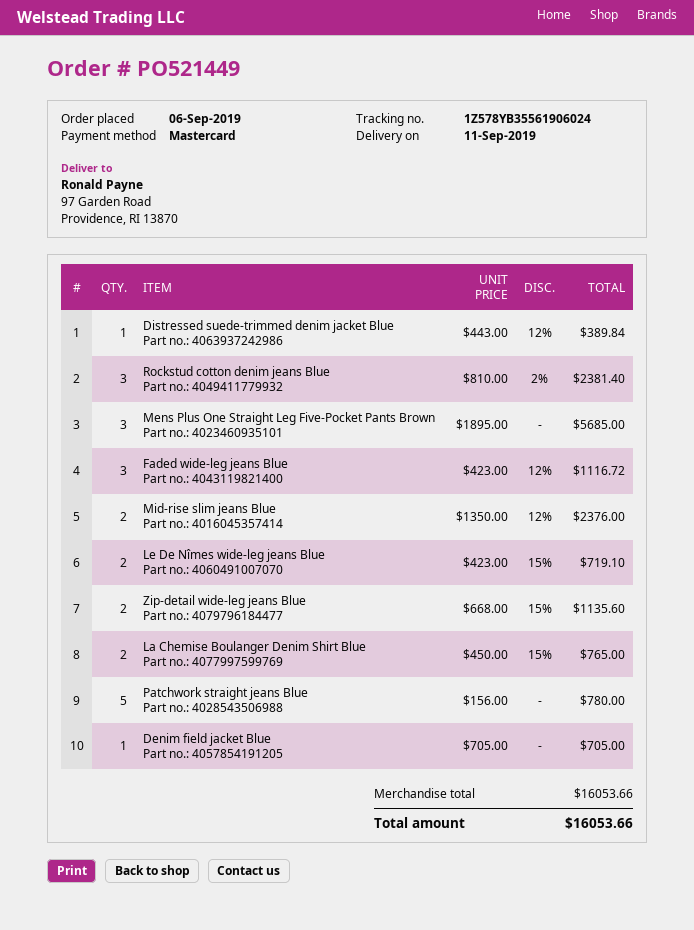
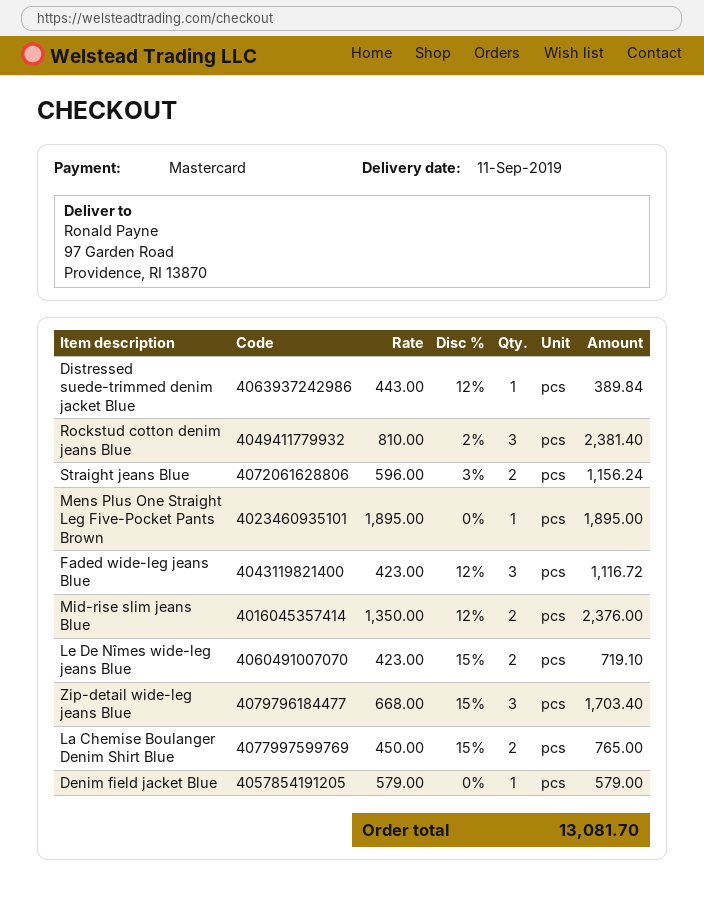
Mens Plus One Straight Leg Five-Pocket Pants Brown: 3 x 1895.00 = 5685.00 -> 1 x 1895.00 = 1895.00
Zip-detail wide-leg jeans Blue: 2 x 668.00 - 15% = 1135.60 -> 3 x 668.00 - 15% = 1703.40
Patchwork straight jeans Blue: 5 x 156.00 = 780.00 -> none
Denim field jacket Blue: 1 x 705.00 = 705.00 -> 1 x 579.00 = 579.00
Straight jeans Blue: none -> 2 x 596.00 - 3% = 1156.24
total: 16053.66 -> 13081.70

